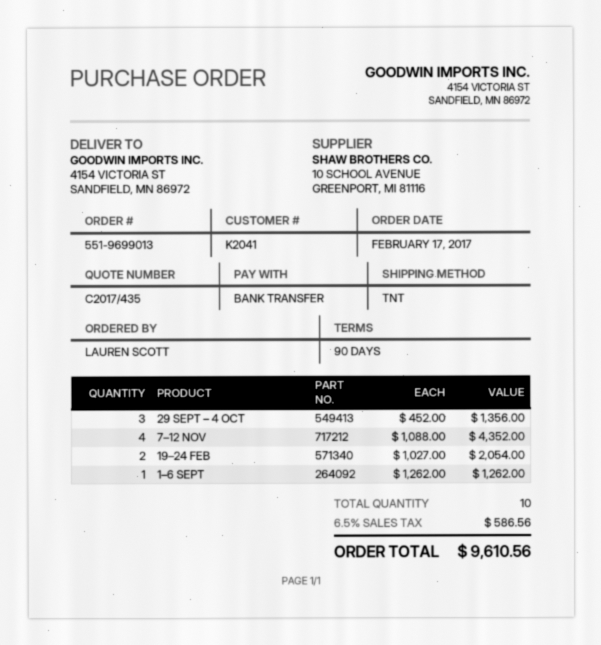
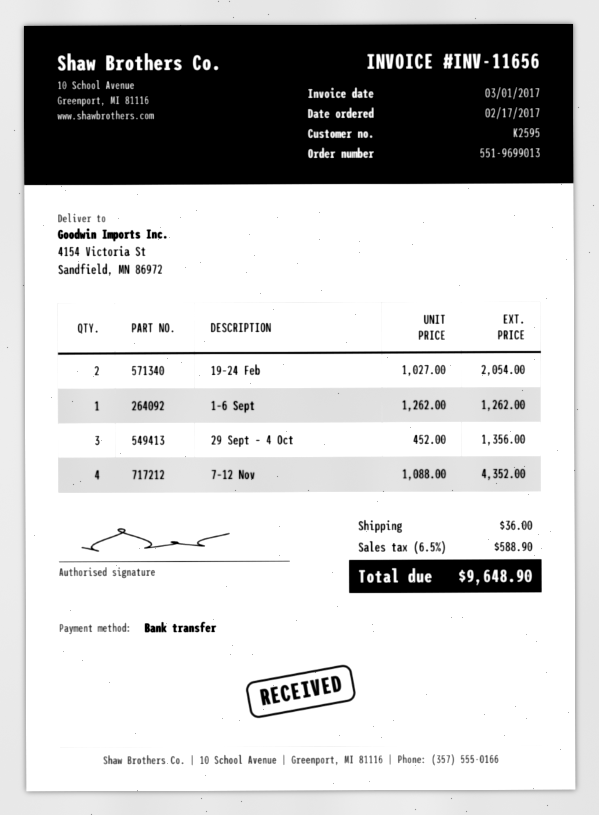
customer number: K2041 -> K2595
shipping: none -> 36.00
tax: 6.5% = 586.56 -> 6.5% = 588.90
total: 9610.56 -> 9648.90

